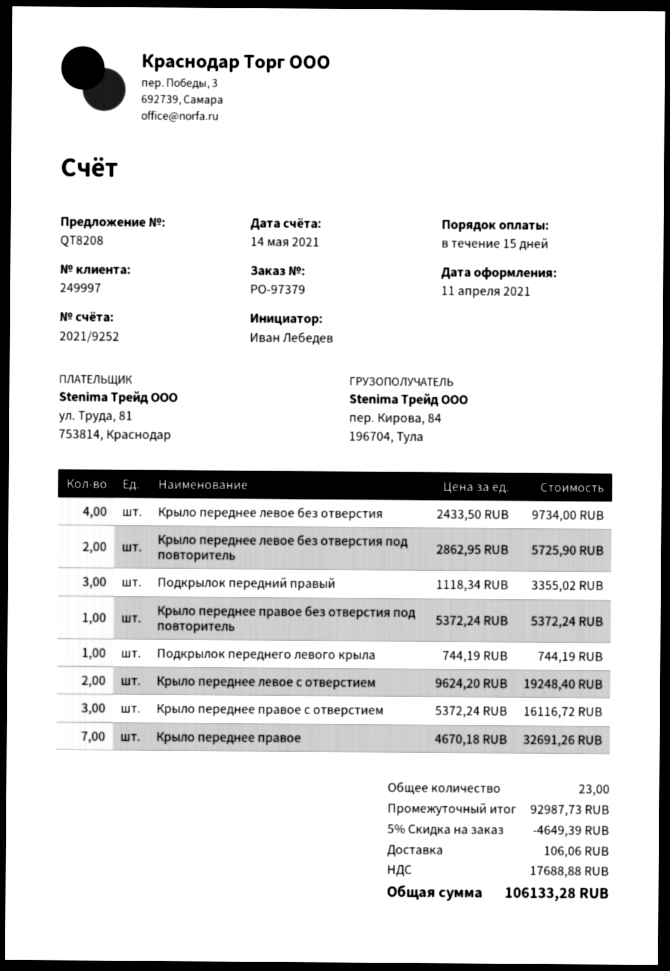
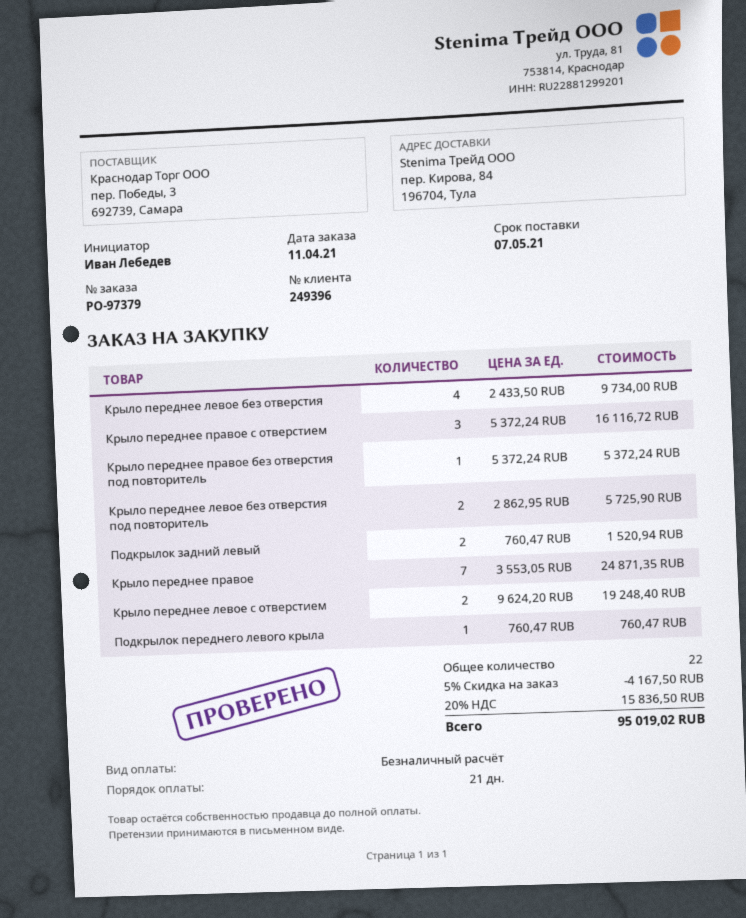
payment terms: 15 days -> 21 days
customer number: 249997 -> 249396
Подкрылок передний правый: 3 x 1118.34 = 3355.02 -> none
Подкрылок переднего левого крыла: 1 x 744.19 = 744.19 -> 1 x 760.47 = 760.47
Крыло переднее правое: 7 x 4670.18 = 32691.26 -> 7 x 3553.05 = 24871.35
Подкрылок задний левый: none -> 2 x 760.47 = 1520.94
total quantity: 23 -> 22
discount: 5% = 4649.39 -> 5% = 4167.50
shipping: 106.06 -> none
tax: 17688.88 -> 15836.50
total: 106133.28 -> 95019.02

